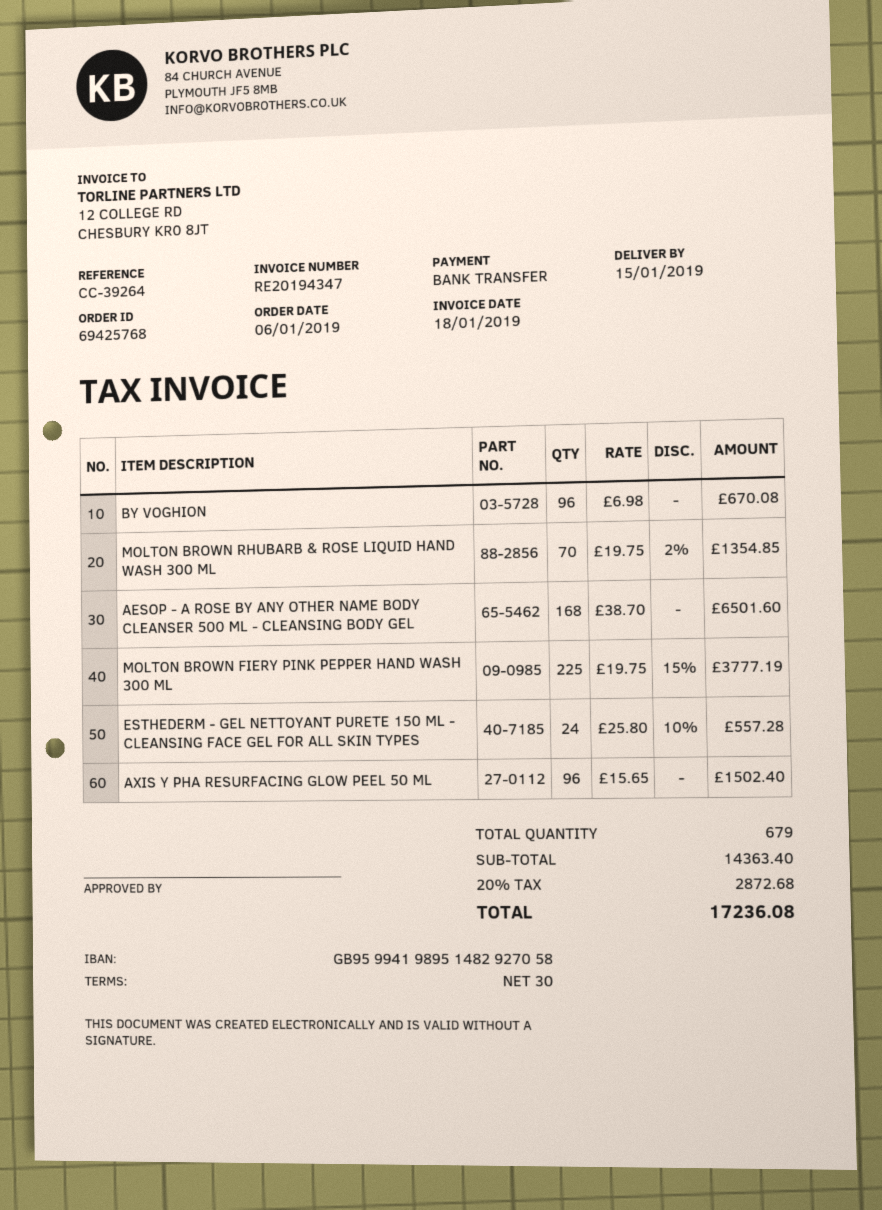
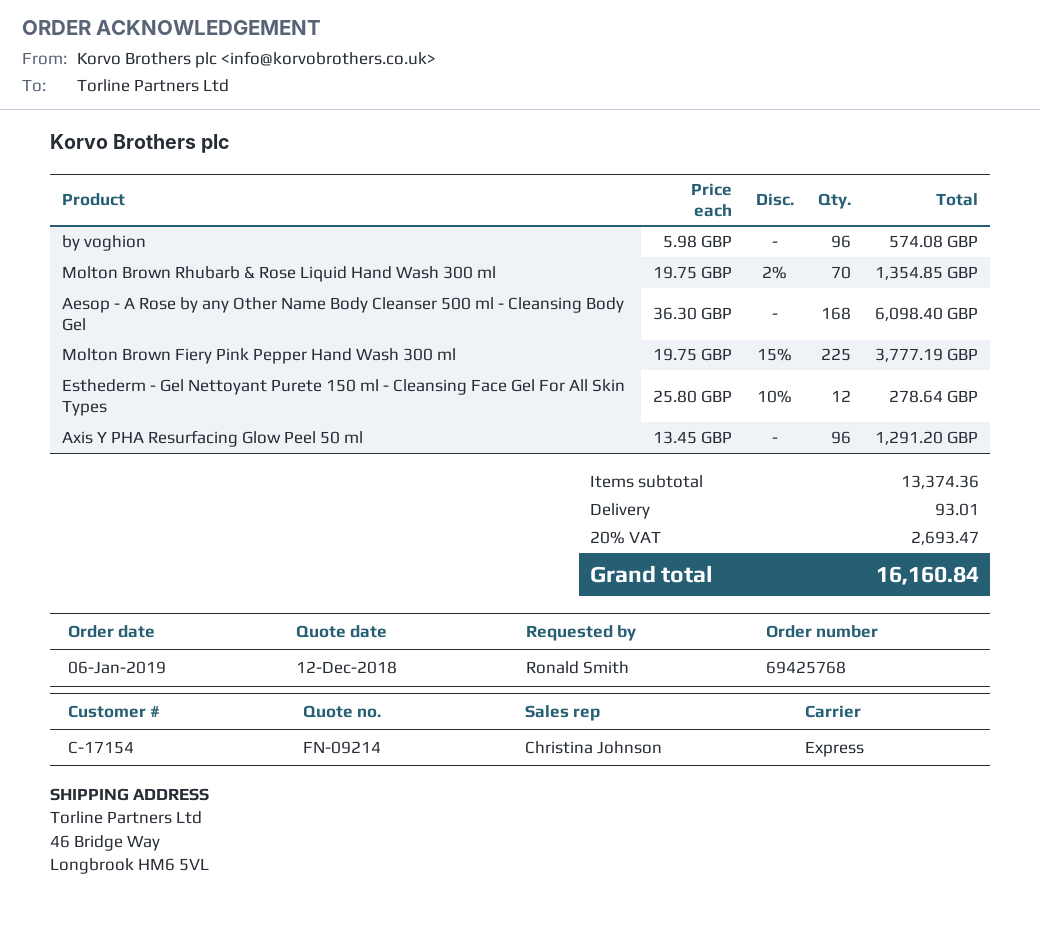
BY VOGHION: 96 x 6.98 = 670.08 -> 96 x 5.98 = 574.08
AESOP - A ROSE BY ANY OTHER NAME BODY CLEANSER 500 ML - CLEANSING BODY GEL: 168 x 38.70 = 6501.60 -> 168 x 36.30 = 6098.40
ESTHEDERM - GEL NETTOYANT PURETE 150 ML - CLEANSING FACE GEL FOR ALL SKIN TYPES: 24 x 25.80 - 10% = 557.28 -> 12 x 25.80 - 10% = 278.64
AXIS Y PHA RESURFACING GLOW PEEL 50 ML: 96 x 15.65 = 1502.40 -> 96 x 13.45 = 1291.20
subtotal: 14363.40 -> 13374.36
shipping: none -> 93.01
tax: 20% = 2872.68 -> 20% = 2693.47
total: 17236.08 -> 16160.84

